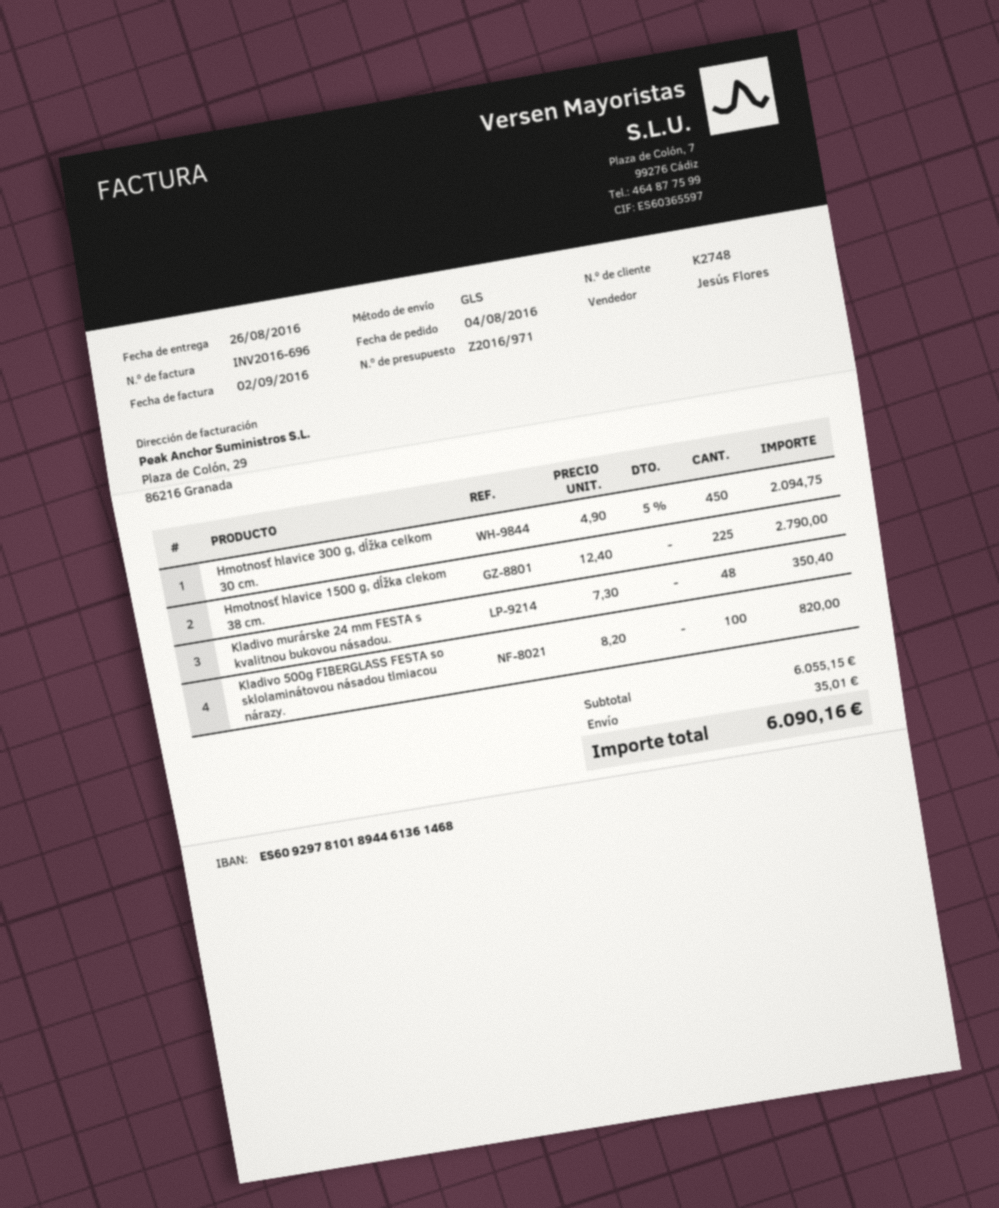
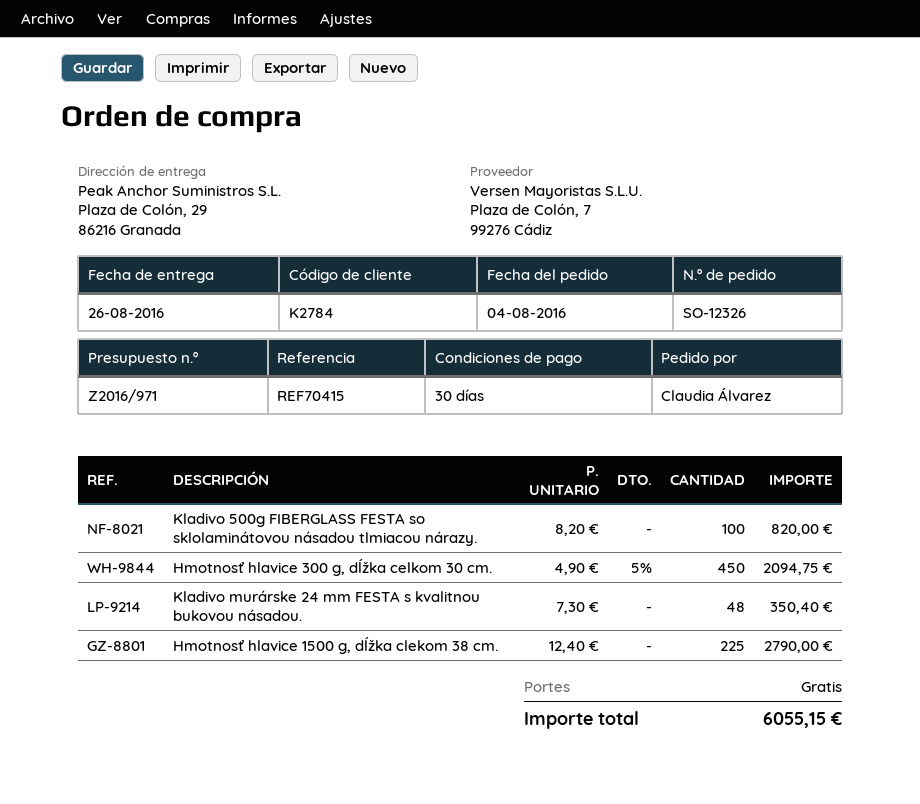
customer number: K2748 -> K2784
shipping: 35.01 -> 0.00
total: 6090.16 -> 6055.15

